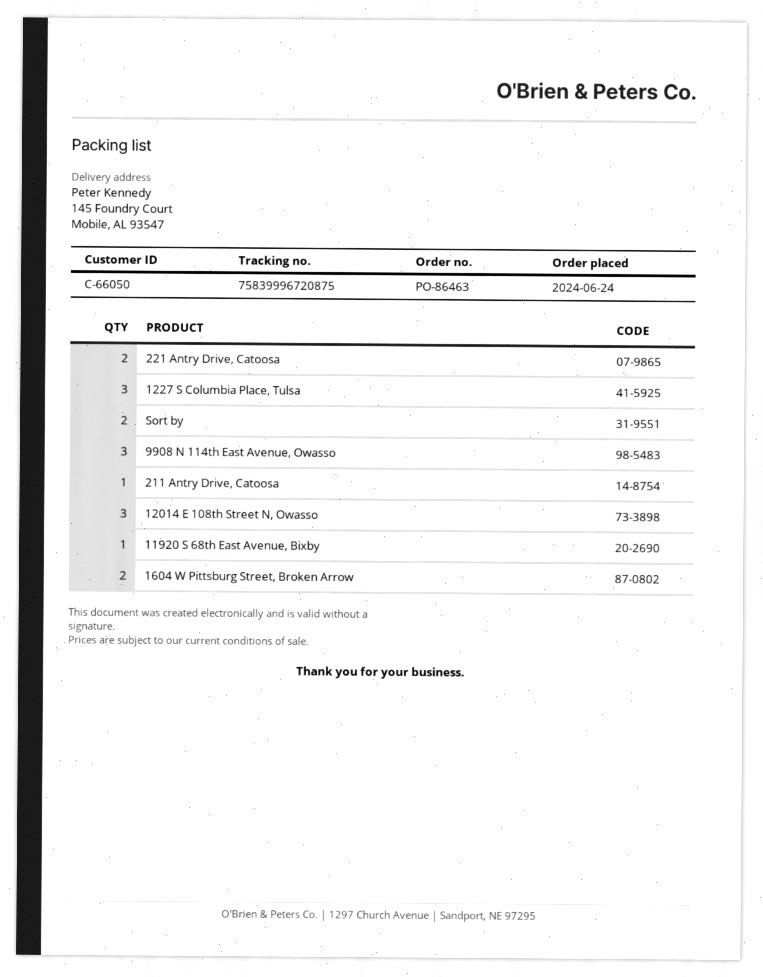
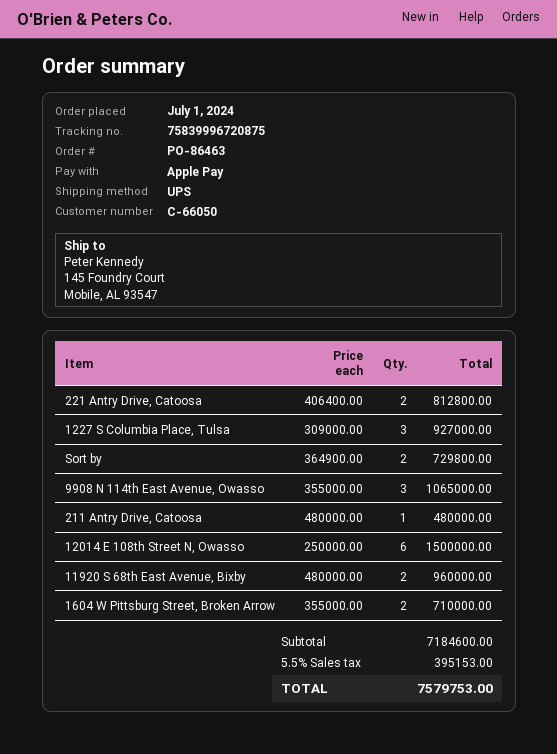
order date: 2024-06-24 -> 2024-07-01
12014 E 108th Street N, Owasso: 3 -> 6
11920 S 68th East Avenue, Bixby: 1 -> 2

